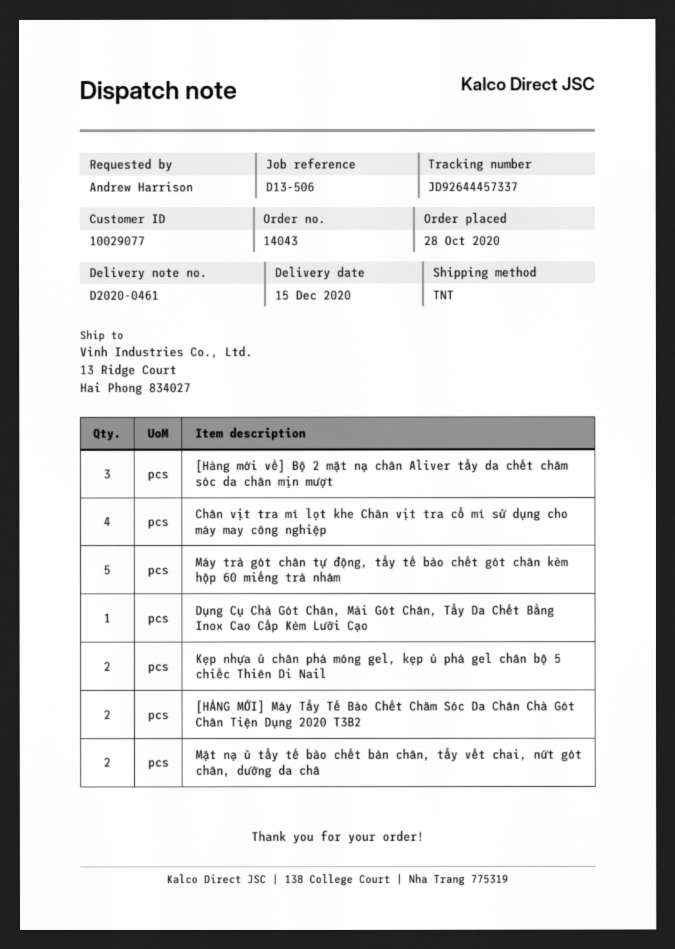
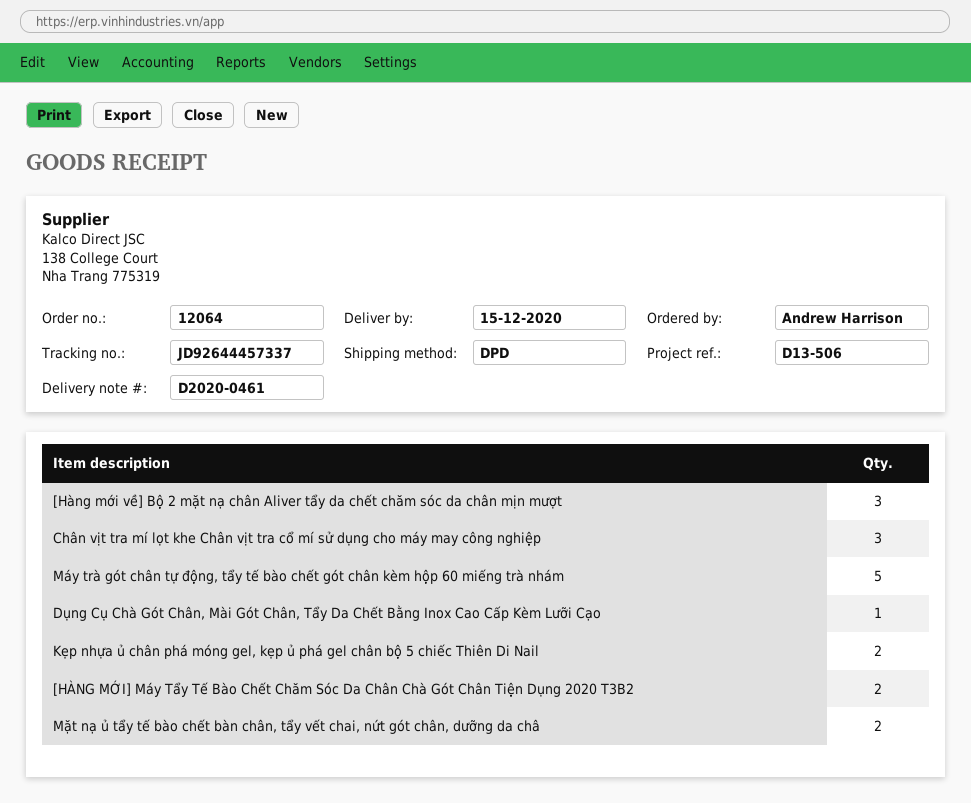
order number: 14043 -> 12064
shipping method: TNT -> DPD
Chân vịt tra mí lọt khe Chân vịt tra cổ mí sử dụng cho máy may công nghiệp: 4 -> 3

